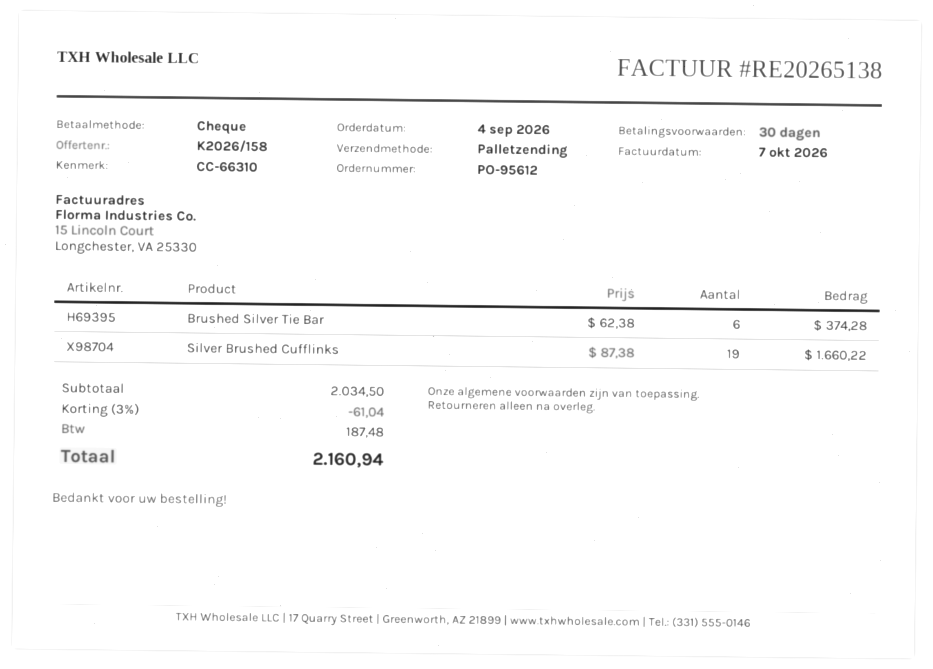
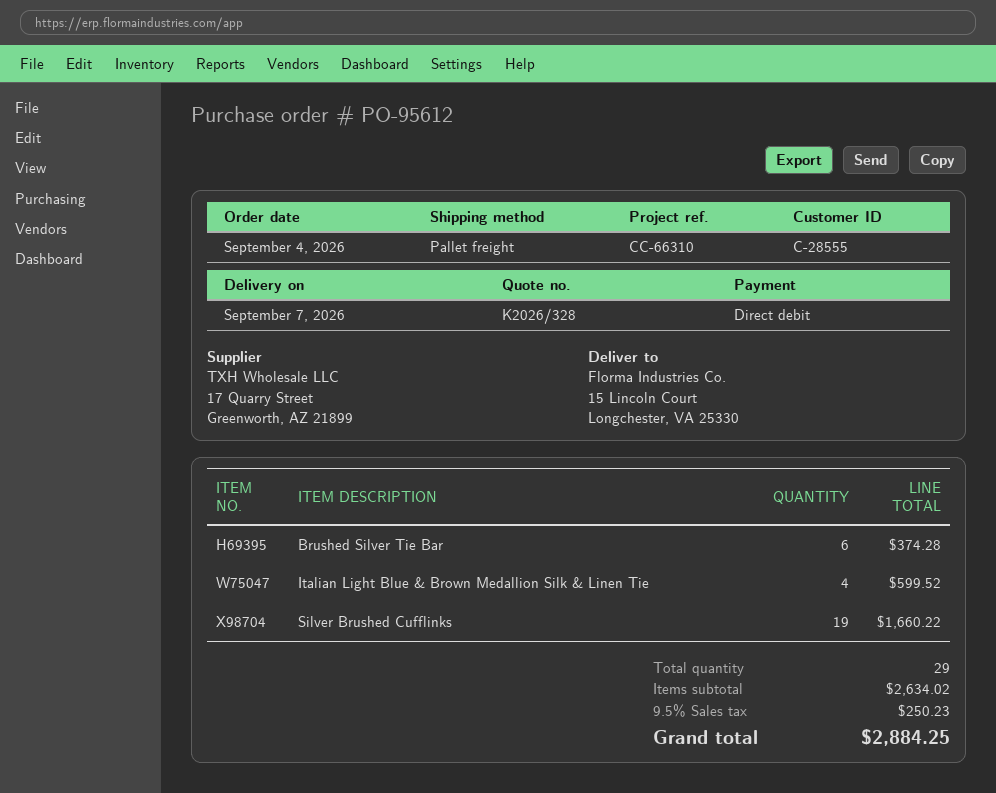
quote number: K2026/158 -> K2026/328
payment method: cheque -> direct debit
Italian Light Blue & Brown Medallion Silk & Linen Tie: none -> 4 for 599.52
subtotal: 2034.50 -> 2634.02
discount: 3% = 61.04 -> none
tax: 187.48 -> 250.23
total: 2160.94 -> 2884.25

